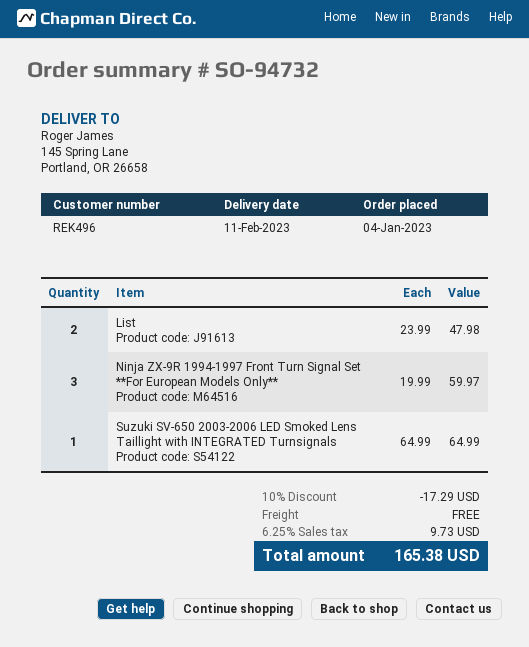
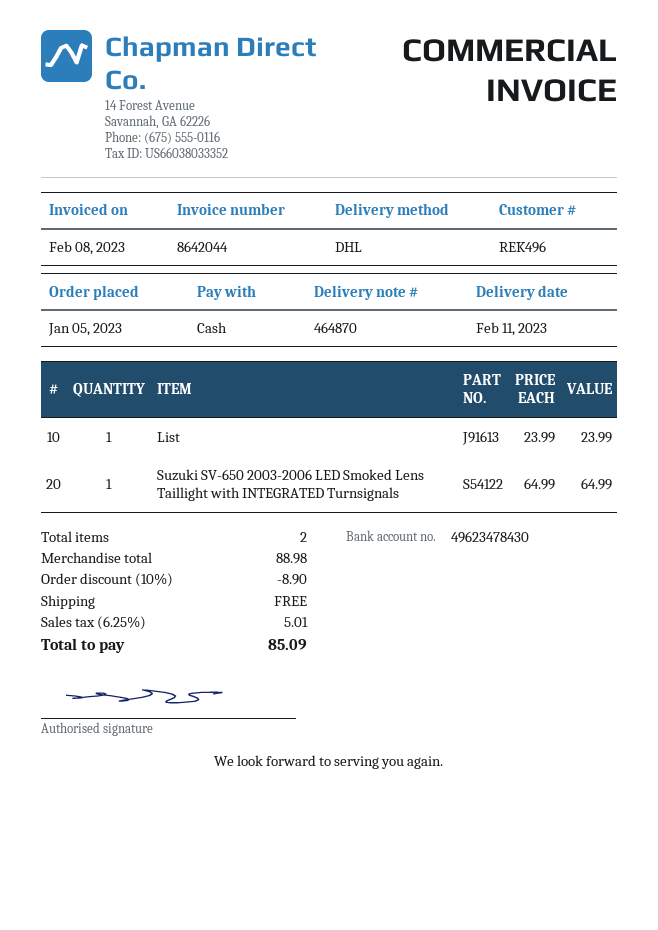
order date: 2023-01-04 -> 2023-01-05
List: 2 x 23.99 = 47.98 -> 1 x 23.99 = 23.99
Ninja ZX-9R 1994-1997 Front Turn Signal Set **For European Models Only**: 3 x 19.99 = 59.97 -> none
discount: 10% = 17.29 -> 10% = 8.90
tax: 6.25% = 9.73 -> 6.25% = 5.01
total: 165.38 -> 85.09

